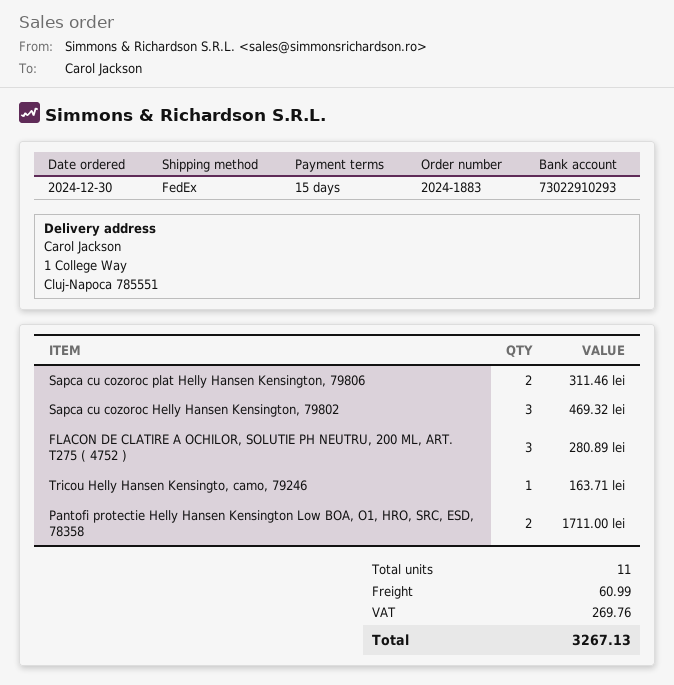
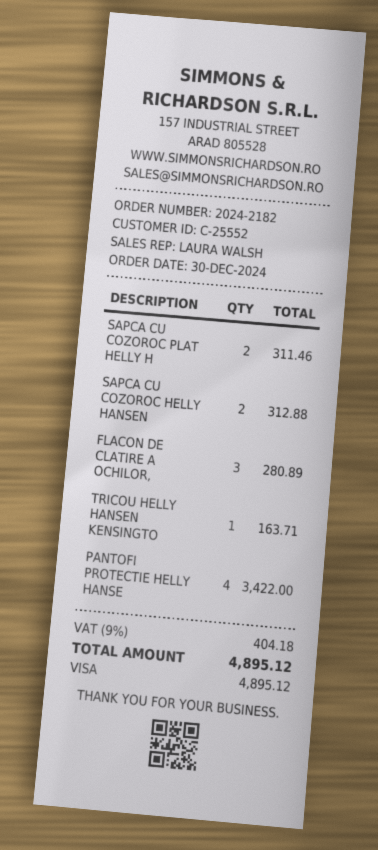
order number: 2024-1883 -> 2024-2182
Sapca cu cozoroc Helly Hansen Kensington, 79802: 3 for 469.32 -> 2 for 312.88
Pantofi protectie Helly Hansen Kensington Low BOA, O1, HRO, SRC, ESD, 78358: 2 for 1711.00 -> 4 for 3422.00
shipping: 60.99 -> none
tax: 269.76 -> 404.18
total: 3267.13 -> 4895.12

